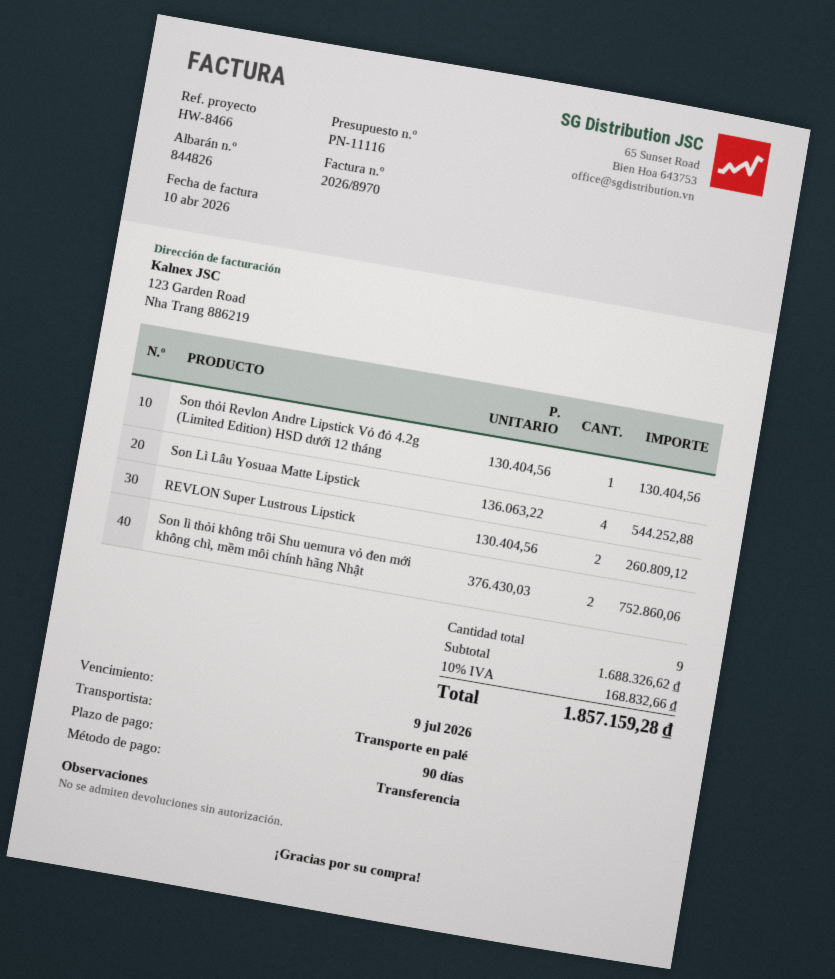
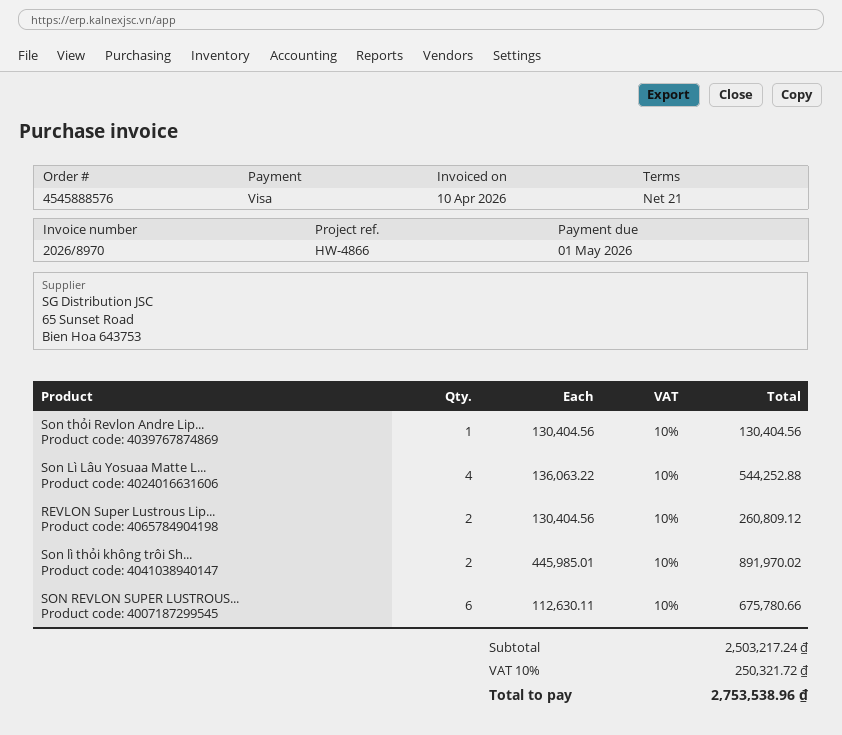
payment terms: 90 days -> 21 days
due date: 2026-07-09 -> 2026-05-01
reference: HW-8466 -> HW-4866
payment method: bank transfer -> Visa
Son lì thỏi không trôi Shu uemura vỏ đen mới không chì, mềm môi chính hãng Nhật: 2 x 376430.03 = 752860.06 -> 2 x 445985.01 = 891970.02
SON REVLON SUPER LUSTROUS...: none -> 6 x 112630.11 = 675780.66
subtotal: 1688326.62 -> 2503217.24
tax: 10% = 168832.66 -> 10% = 250321.72
total: 1857159.28 -> 2753538.96

